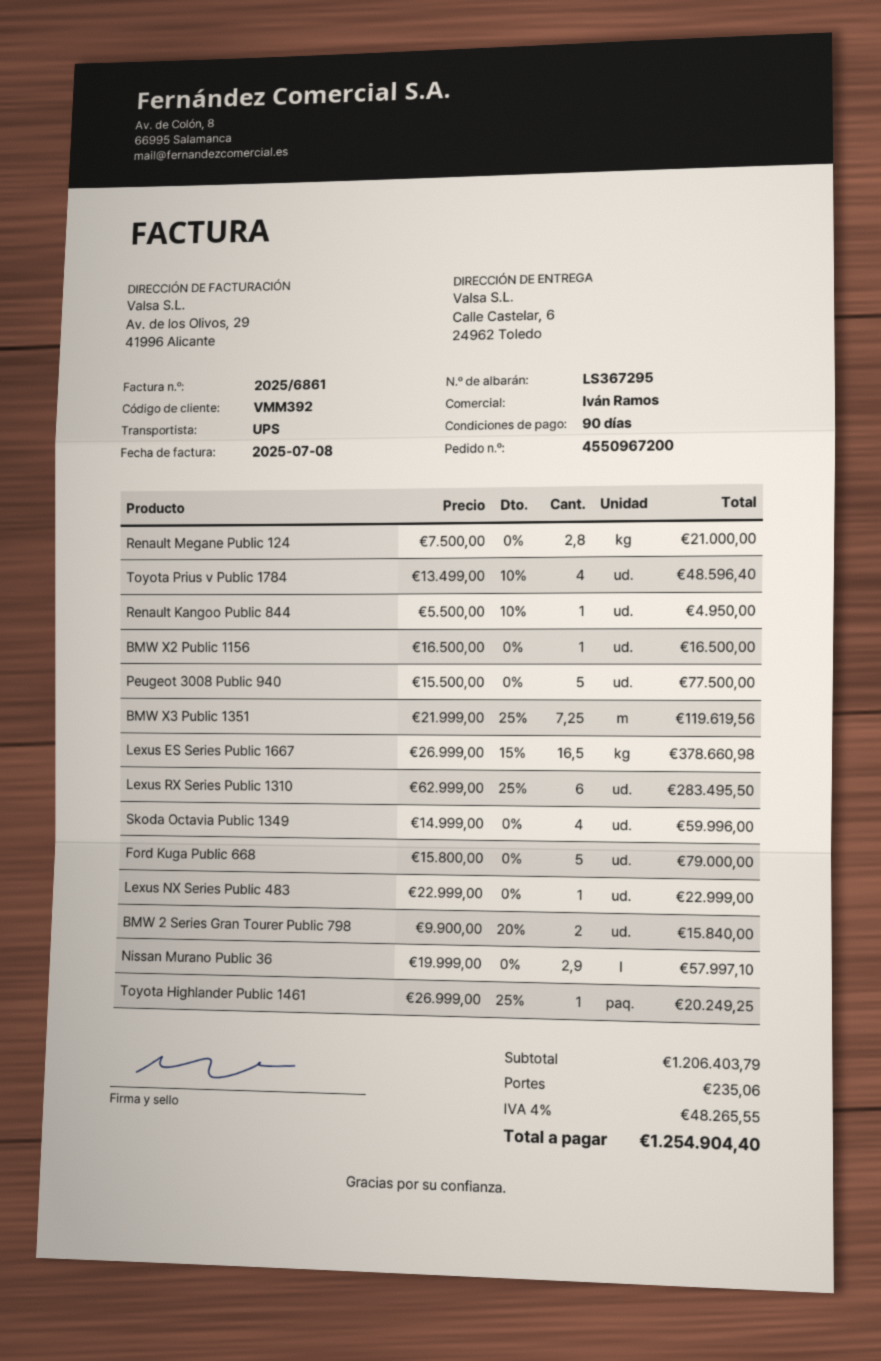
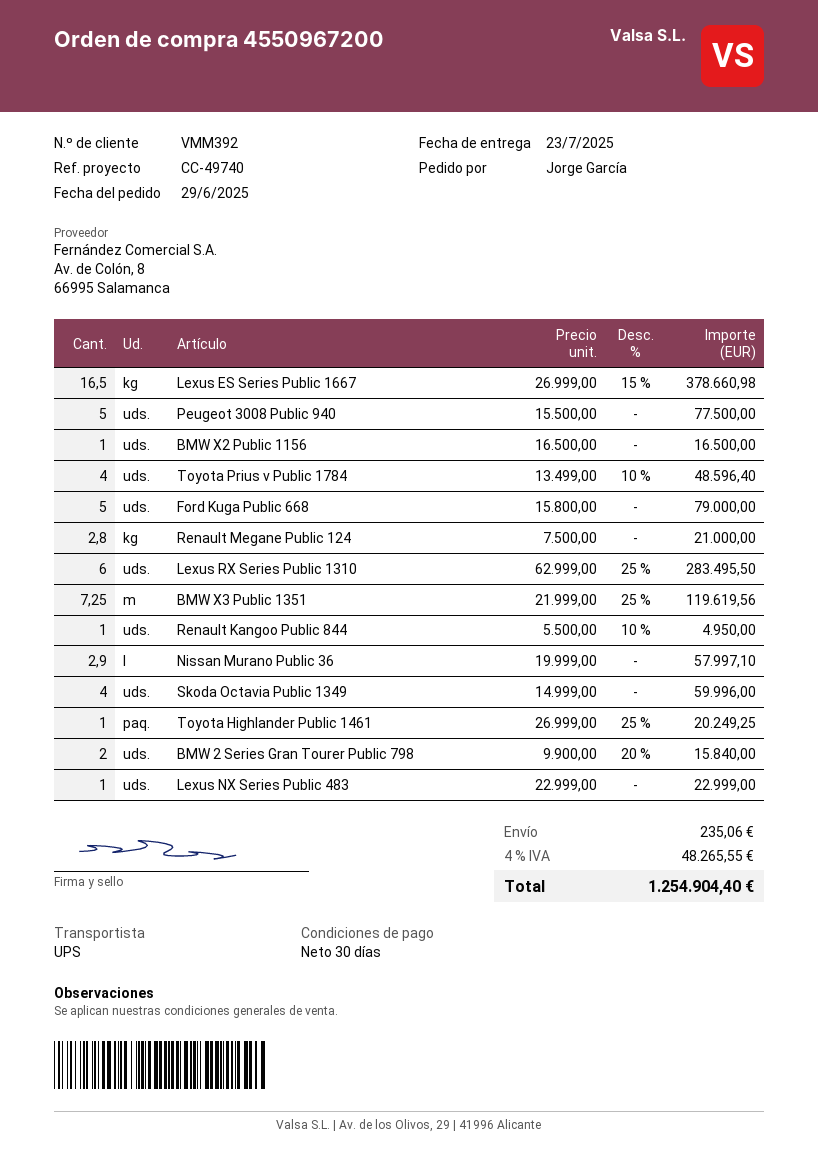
payment terms: 90 days -> 30 days

